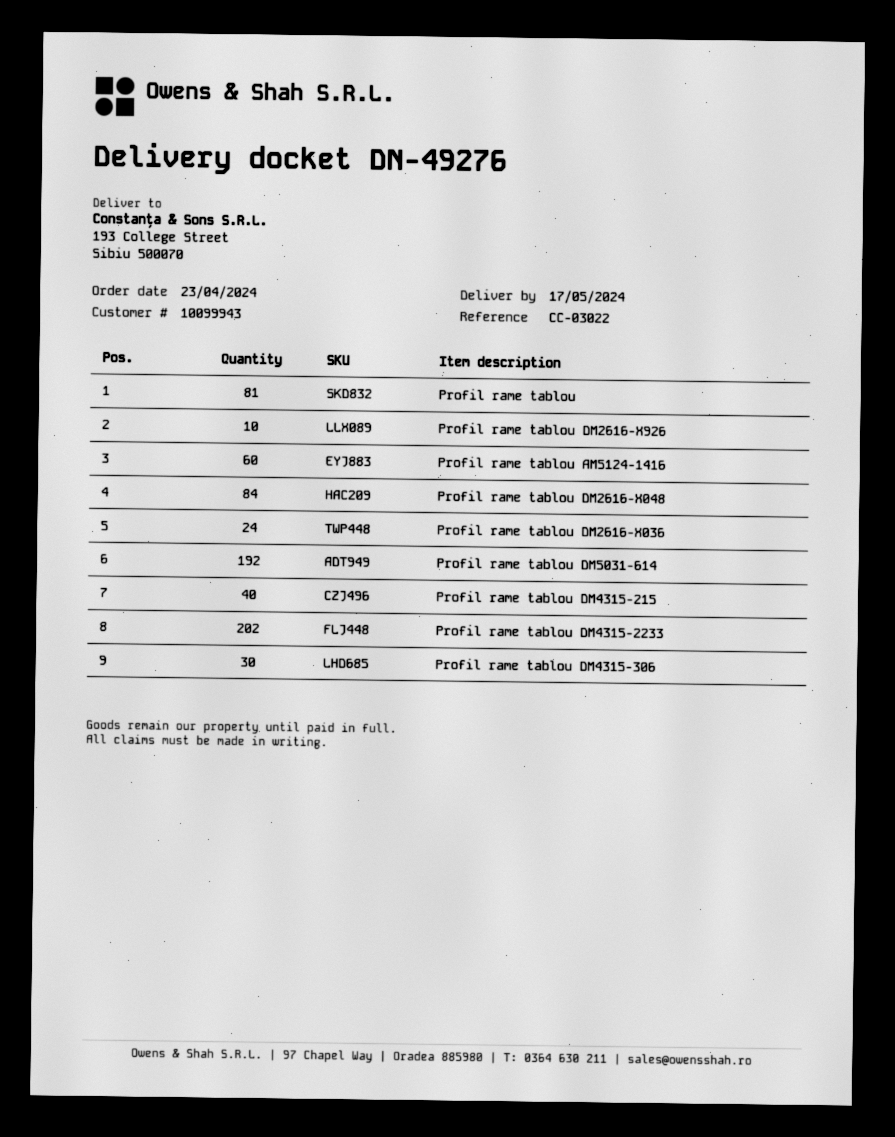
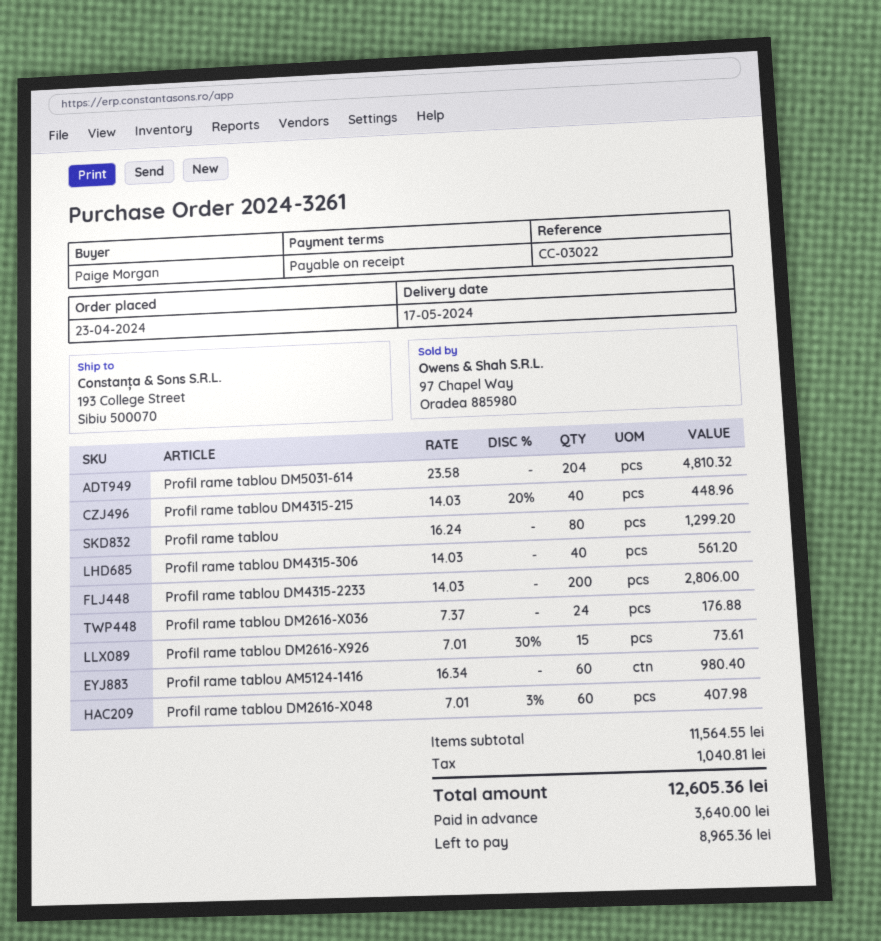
Profil rame tablou: 81 -> 80
Profil rame tablou DM2616-X926: 10 -> 15
Profil rame tablou DM2616-X048: 84 -> 60
Profil rame tablou DM5031-614: 192 -> 204
Profil rame tablou DM4315-2233: 202 -> 200
Profil rame tablou DM4315-306: 30 -> 40

